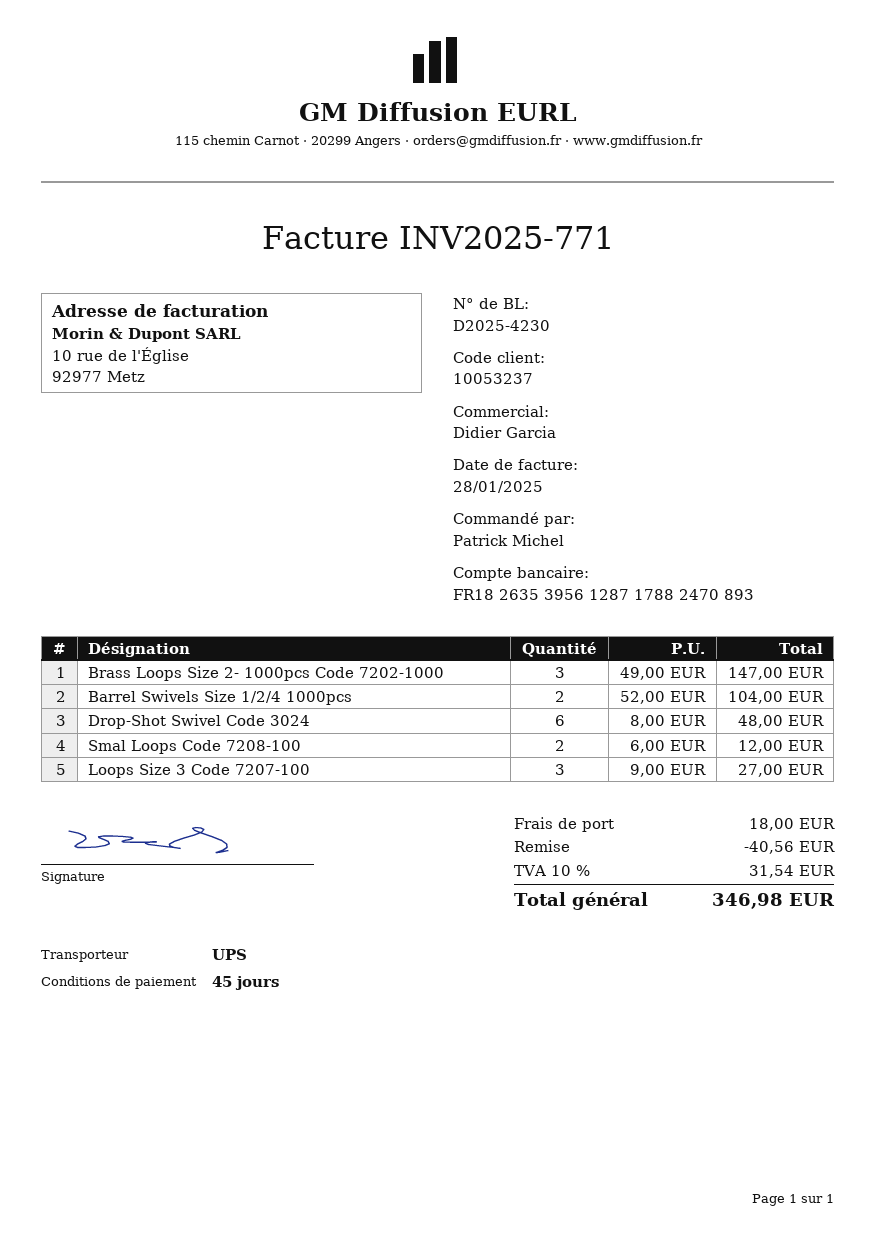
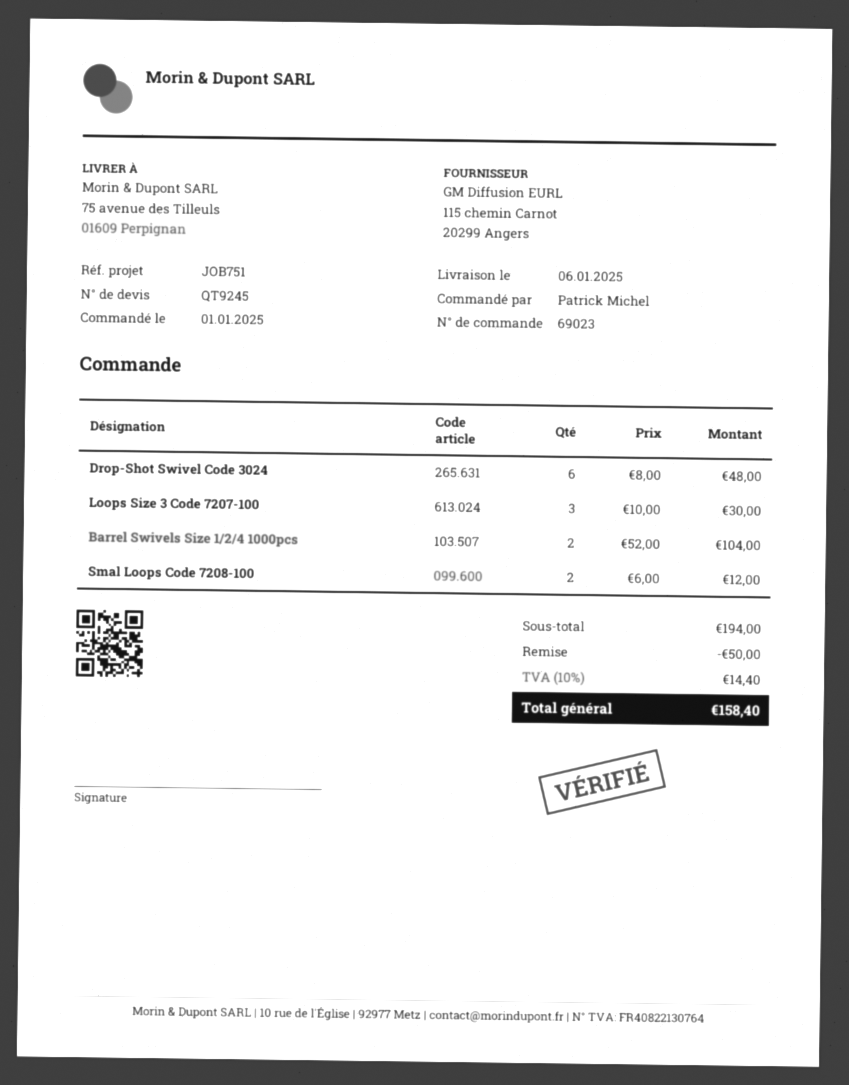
Brass Loops Size 2- 1000pcs Code 7202-1000: 3 x 49.00 = 147.00 -> none
Loops Size 3 Code 7207-100: 3 x 9.00 = 27.00 -> 3 x 10.00 = 30.00
discount: 40.56 -> 50.00
shipping: 18.00 -> none
tax: 10% = 31.54 -> 10% = 14.40
total: 346.98 -> 158.40

